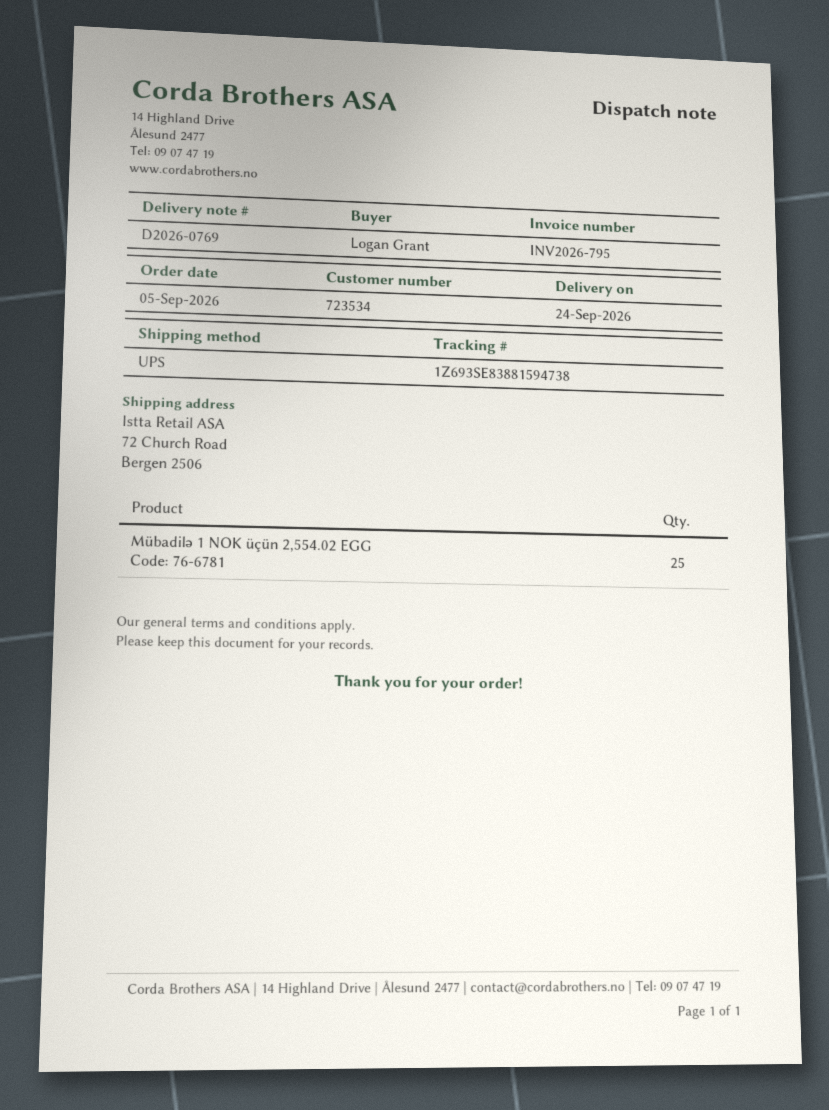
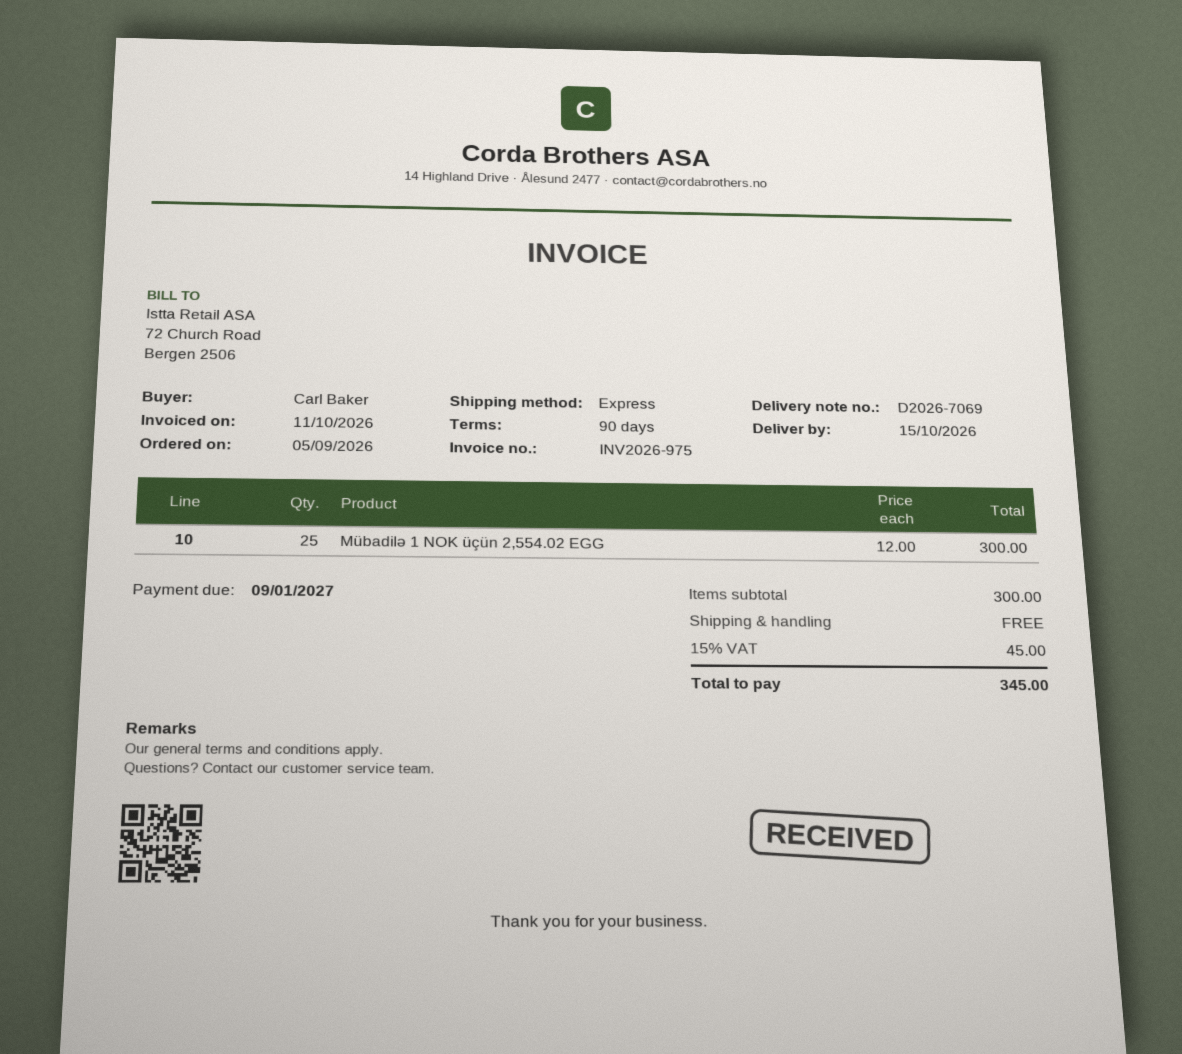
delivery note number: D2026-0769 -> D2026-7069
delivery date: 2026-09-24 -> 2026-10-15
invoice number: INV2026-795 -> INV2026-975
ordered by: Logan Grant -> Carl Baker
shipping method: UPS -> express

